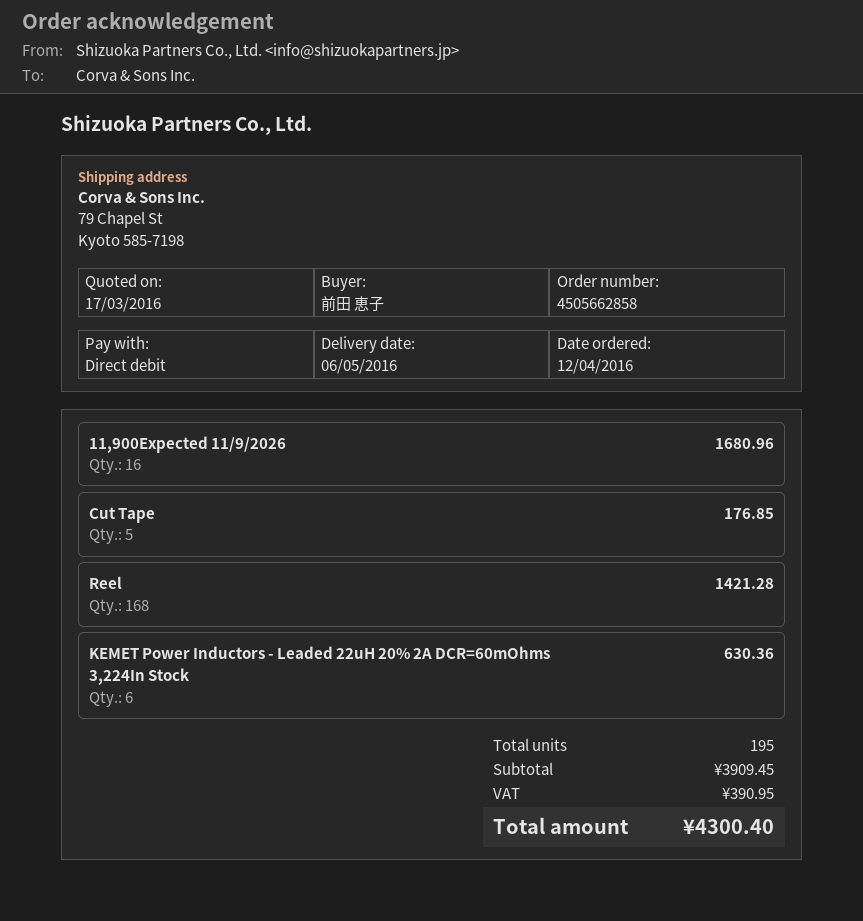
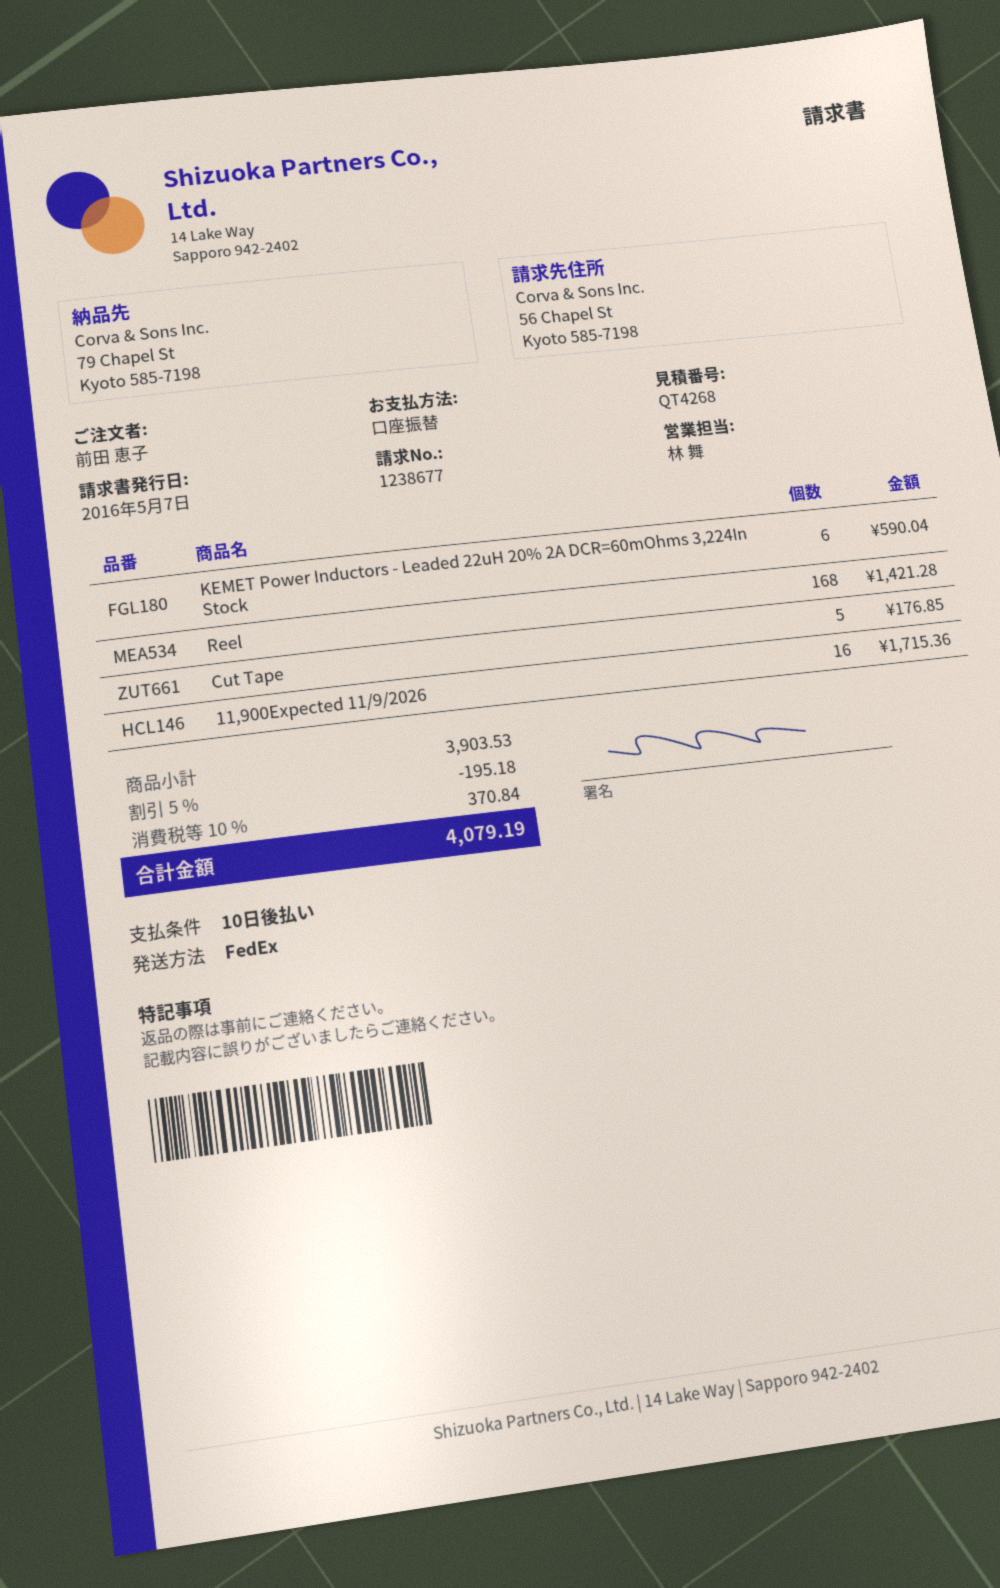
11,900Expected 11/9/2026: 16 for 1680.96 -> 16 for 1715.36
KEMET Power Inductors - Leaded 22uH 20% 2A DCR=60mOhms 3,224In Stock: 6 for 630.36 -> 6 for 590.04
subtotal: 3909.45 -> 3903.53
discount: none -> 5% = 195.18
tax: 390.95 -> 370.84
total: 4300.40 -> 4079.19

